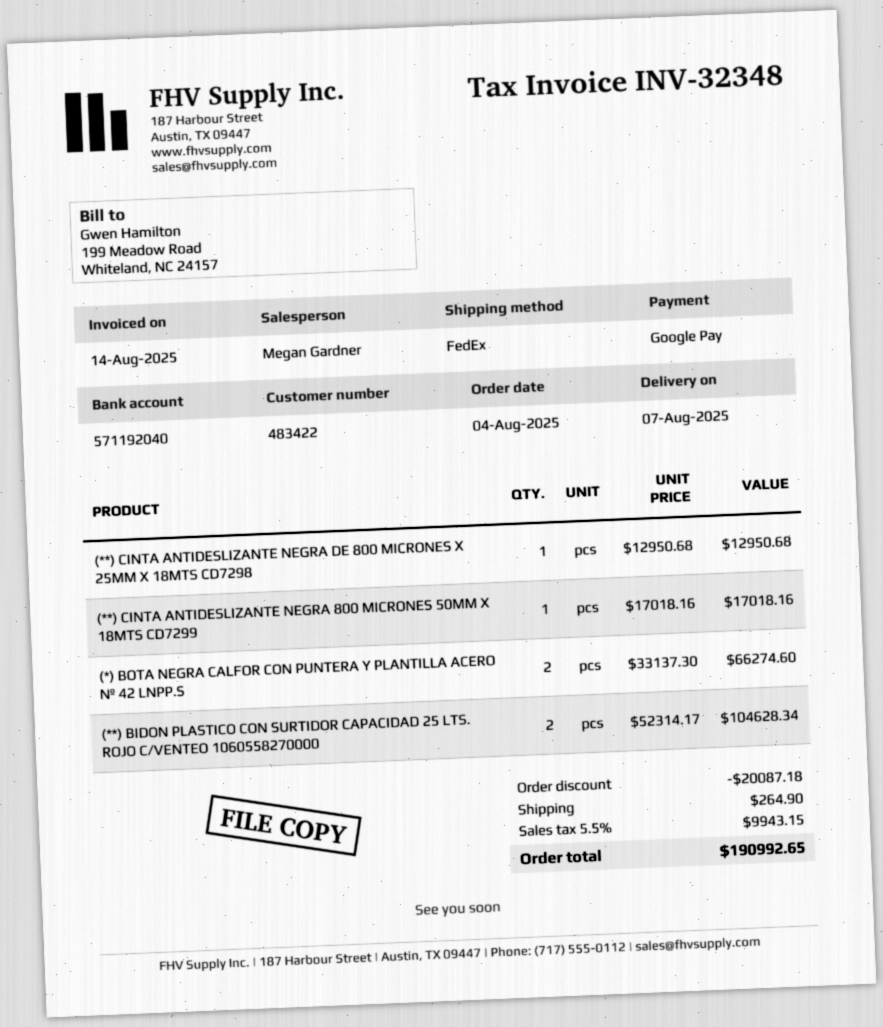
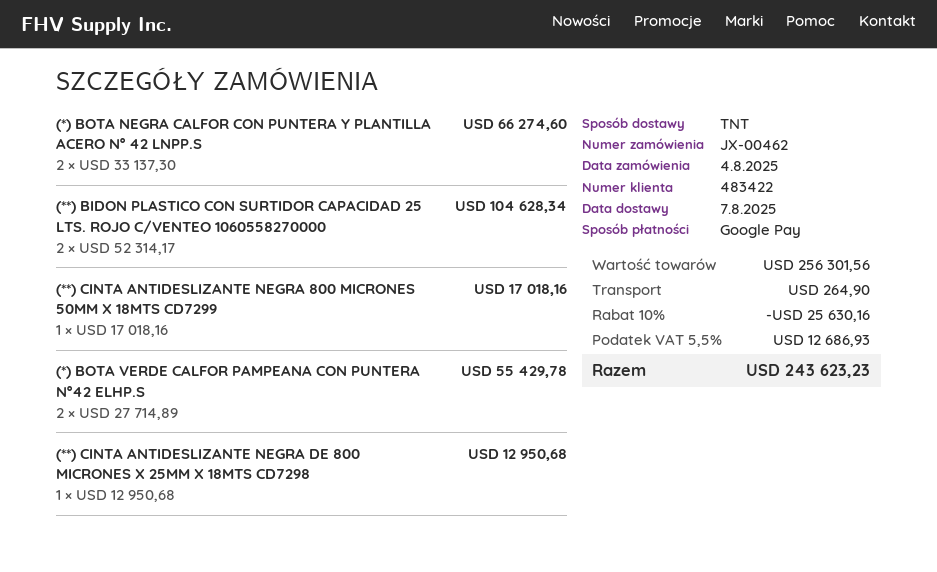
shipping method: FedEx -> TNT
(*) BOTA VERDE CALFOR PAMPEANA CON PUNTERA Nº42 ELHP.S: none -> 2 x 27714.89 = 55429.78
discount: 20087.18 -> 25630.16
tax: 5.5% = 9943.15 -> 5.5% = 12686.93
total: 190992.65 -> 243623.23

